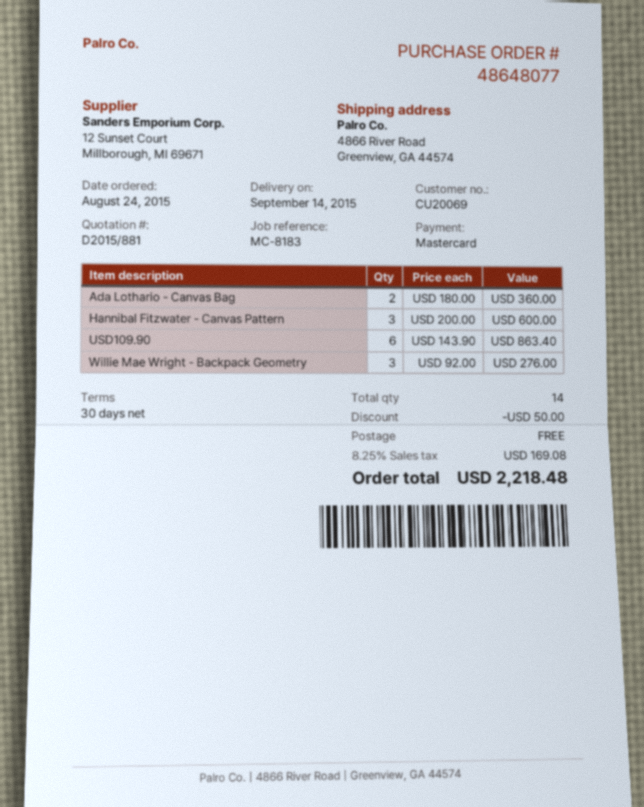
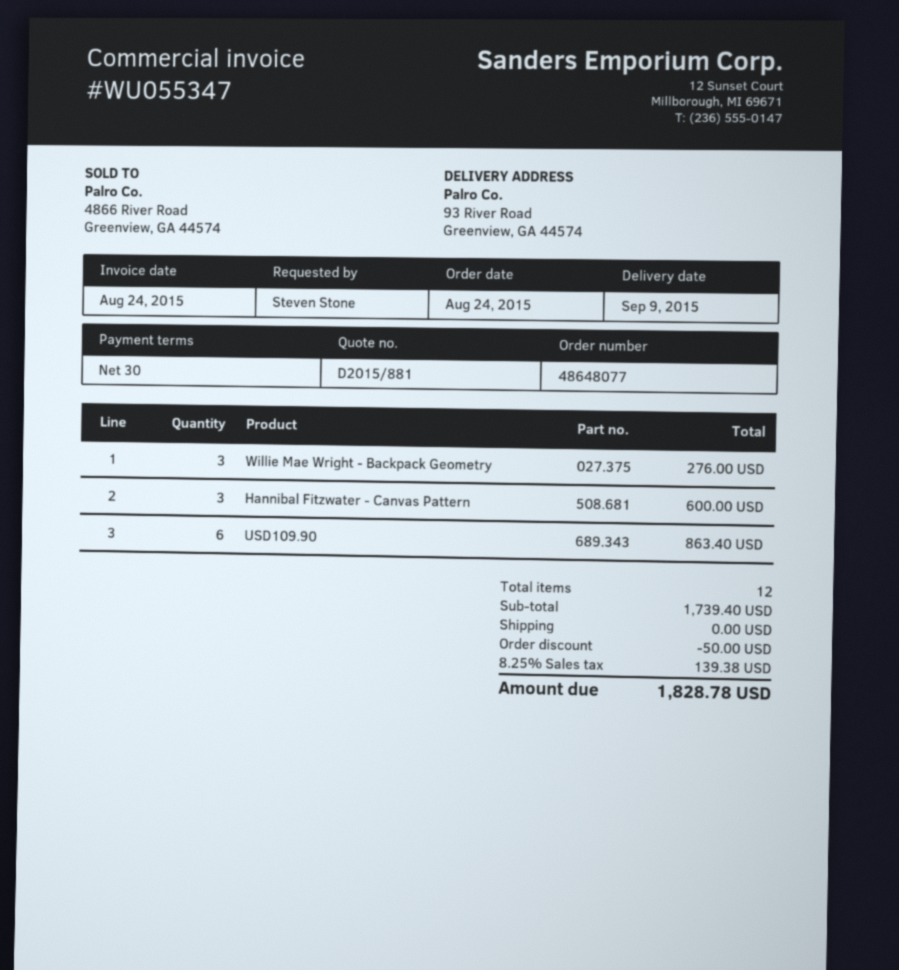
delivery date: 2015-09-14 -> 2015-09-09
ship to: 4866 River Road, Greenview, GA 44574 -> 93 River Road, Greenview, GA 44574
Ada Lothario - Canvas Bag: 2 for 360.00 -> none
total quantity: 14 -> 12
tax: 8.25% = 169.08 -> 8.25% = 139.38
total: 2218.48 -> 1828.78

